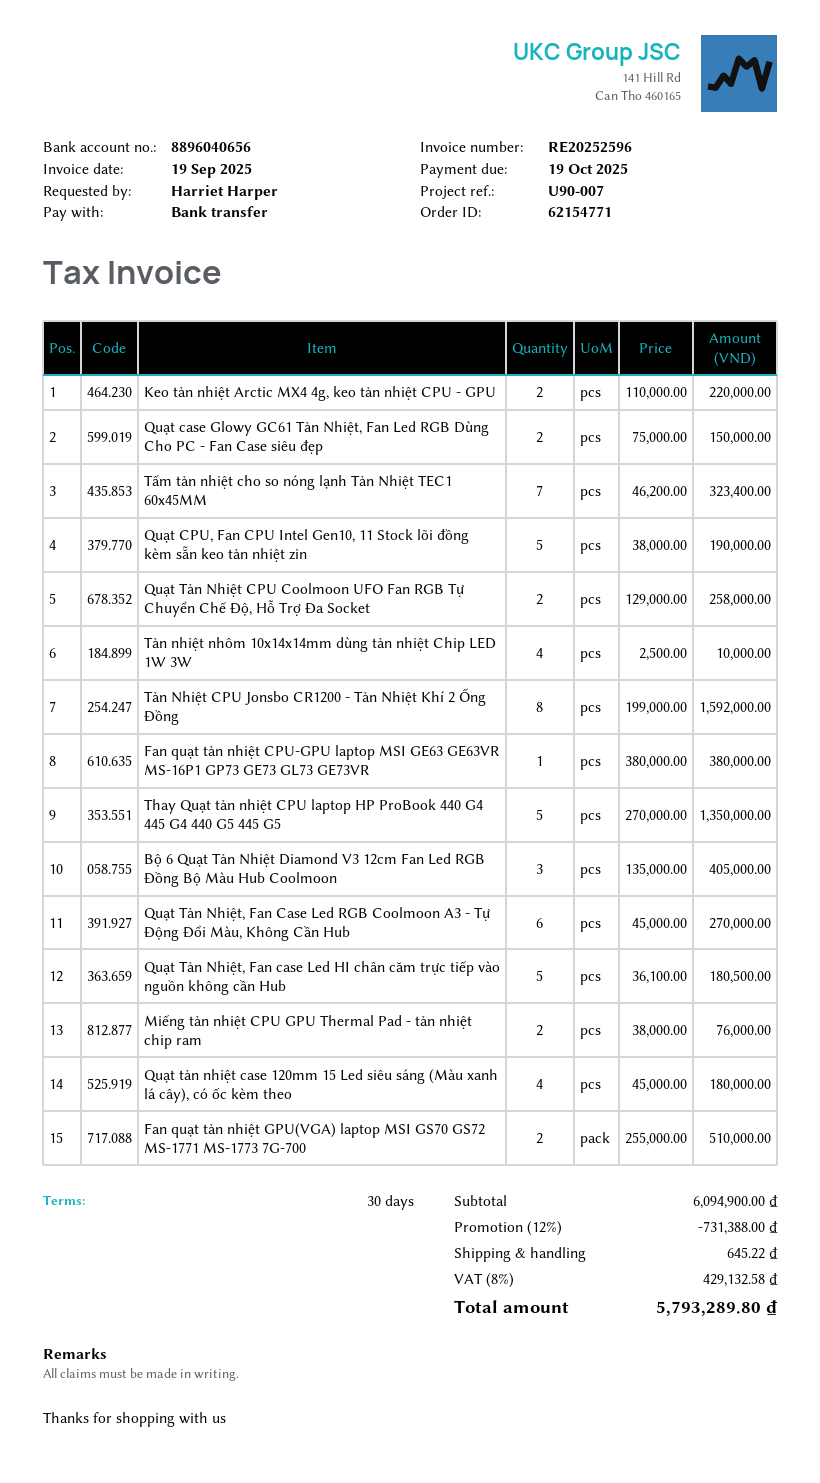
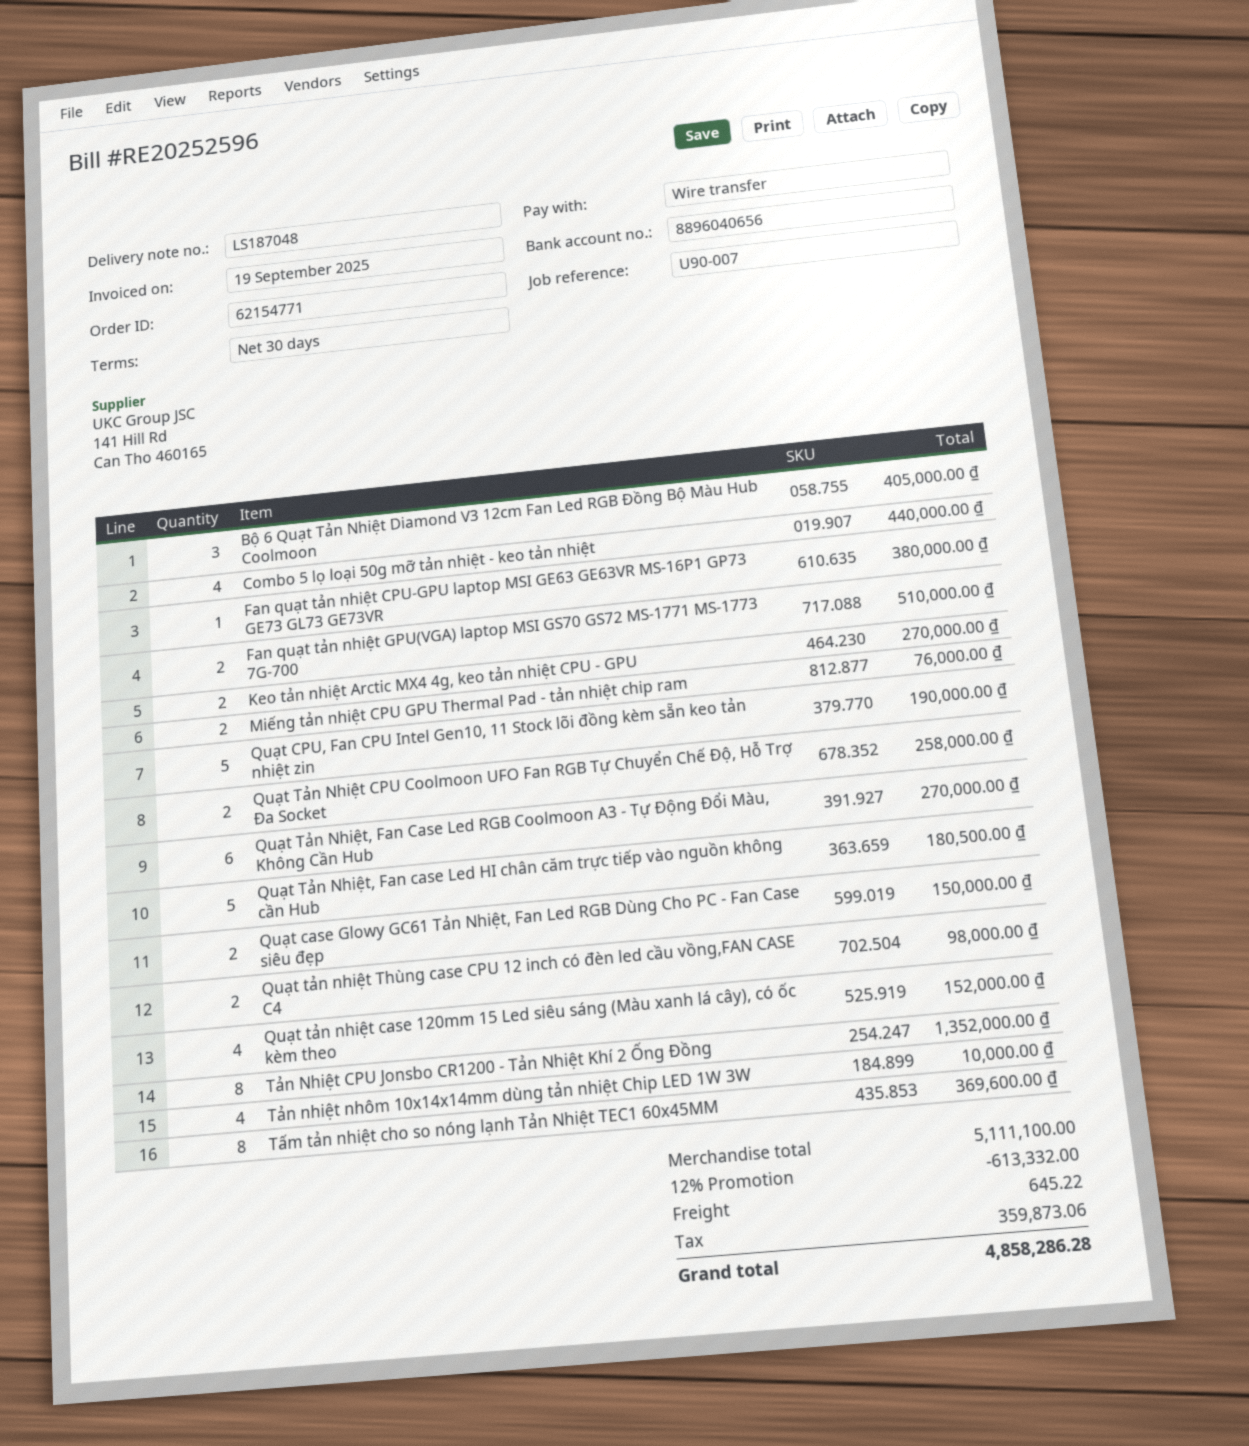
Keo tản nhiệt Arctic MX4 4g, keo tản nhiệt CPU - GPU: 2 for 220000.00 -> 2 for 270000.00
Tấm tản nhiệt cho so nóng lạnh Tản Nhiệt TEC1 60x45MM: 7 for 323400.00 -> 8 for 369600.00
Tản Nhiệt CPU Jonsbo CR1200 - Tản Nhiệt Khí 2 Ống Đồng: 8 for 1592000.00 -> 8 for 1352000.00
Thay Quạt tản nhiệt CPU laptop HP ProBook 440 G4 445 G4 440 G5 445 G5: 5 for 1350000.00 -> none
Quạt tản nhiệt case 120mm 15 Led siêu sáng (Màu xanh lá cây), có ốc kèm theo: 4 for 180000.00 -> 4 for 152000.00
Combo 5 lọ loại 50g mỡ tản nhiệt - keo tản nhiệt: none -> 4 for 440000.00
Quạt tản nhiệt Thùng case CPU 12 inch có đèn led cầu vồng,FAN CASE C4: none -> 2 for 98000.00
subtotal: 6094900.00 -> 5111100.00
discount: 12% = 731388.00 -> 12% = 613332.00
tax: 429132.58 -> 359873.06
total: 5793289.80 -> 4858286.28

